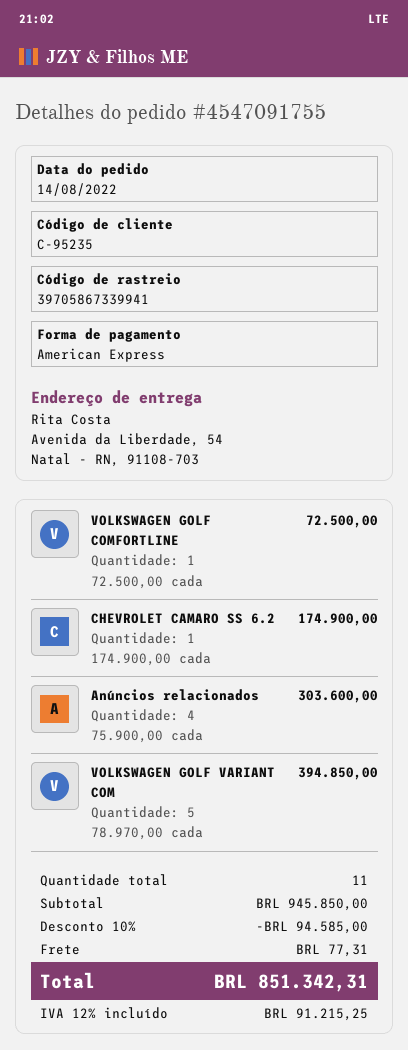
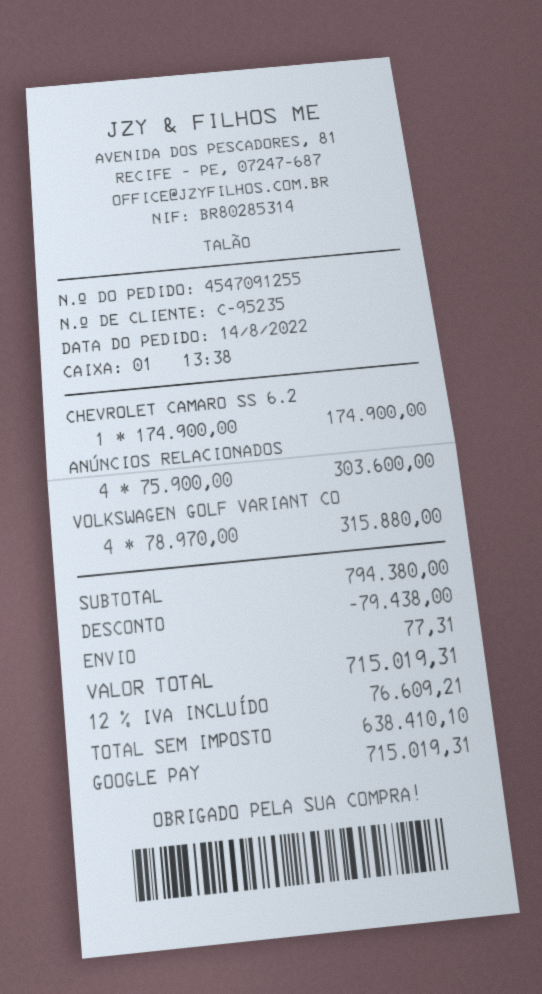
order number: 4547091755 -> 4547091255
payment method: American Express -> Google Pay
VOLKSWAGEN GOLF COMFORTLINE: 1 x 72500.00 = 72500.00 -> none
VOLKSWAGEN GOLF VARIANT COM: 5 x 78970.00 = 394850.00 -> 4 x 78970.00 = 315880.00
subtotal: 945850.00 -> 794380.00
discount: 94585.00 -> 79438.00
tax: 12% = 91215.25 -> 12% = 76609.21
total: 851342.31 -> 715019.31

